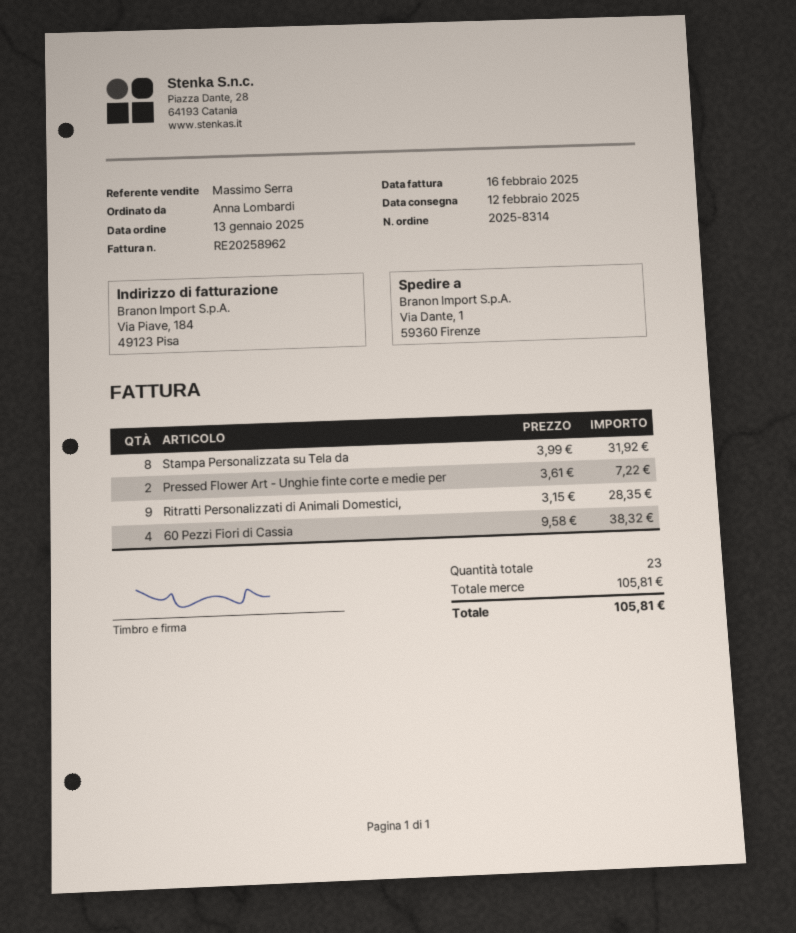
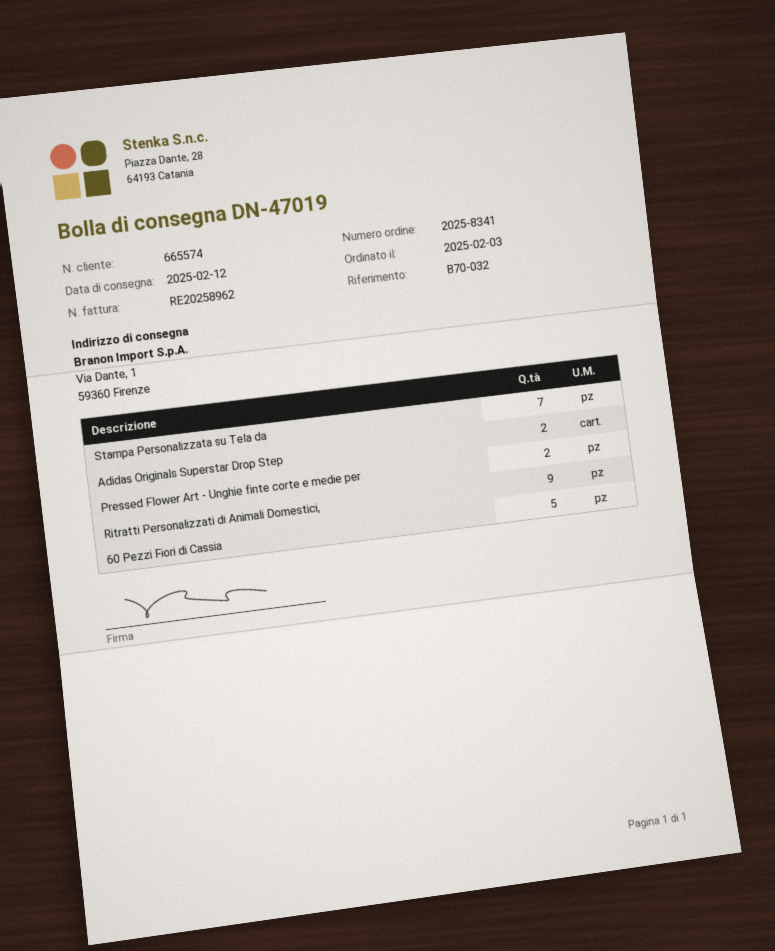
order number: 2025-8314 -> 2025-8341
order date: 2025-01-13 -> 2025-02-03
Stampa Personalizzata su Tela da: 8 -> 7
60 Pezzi Fiori di Cassia: 4 -> 5
Adidas Originals Superstar Drop Step: none -> 2

